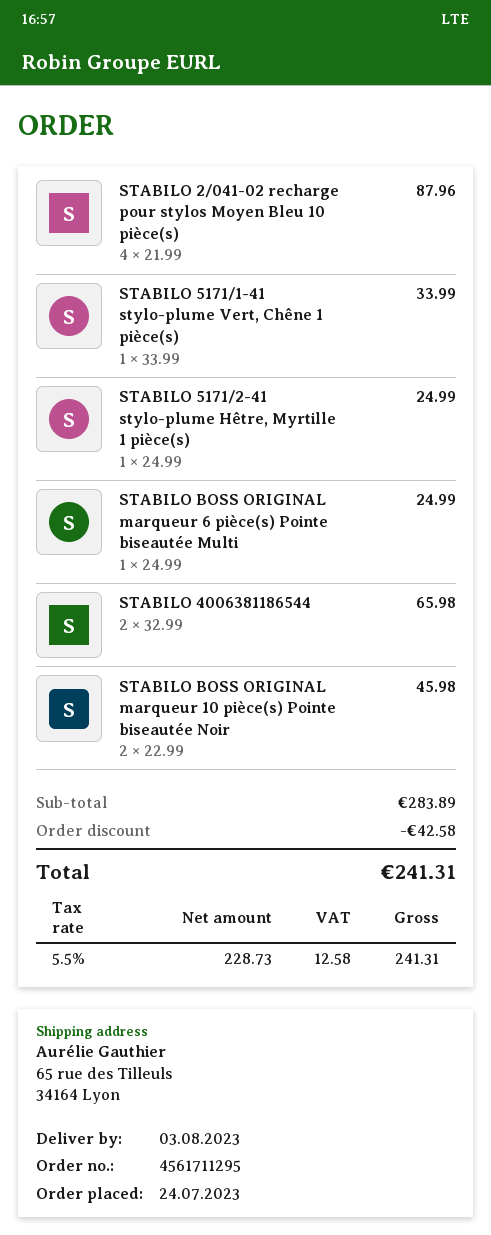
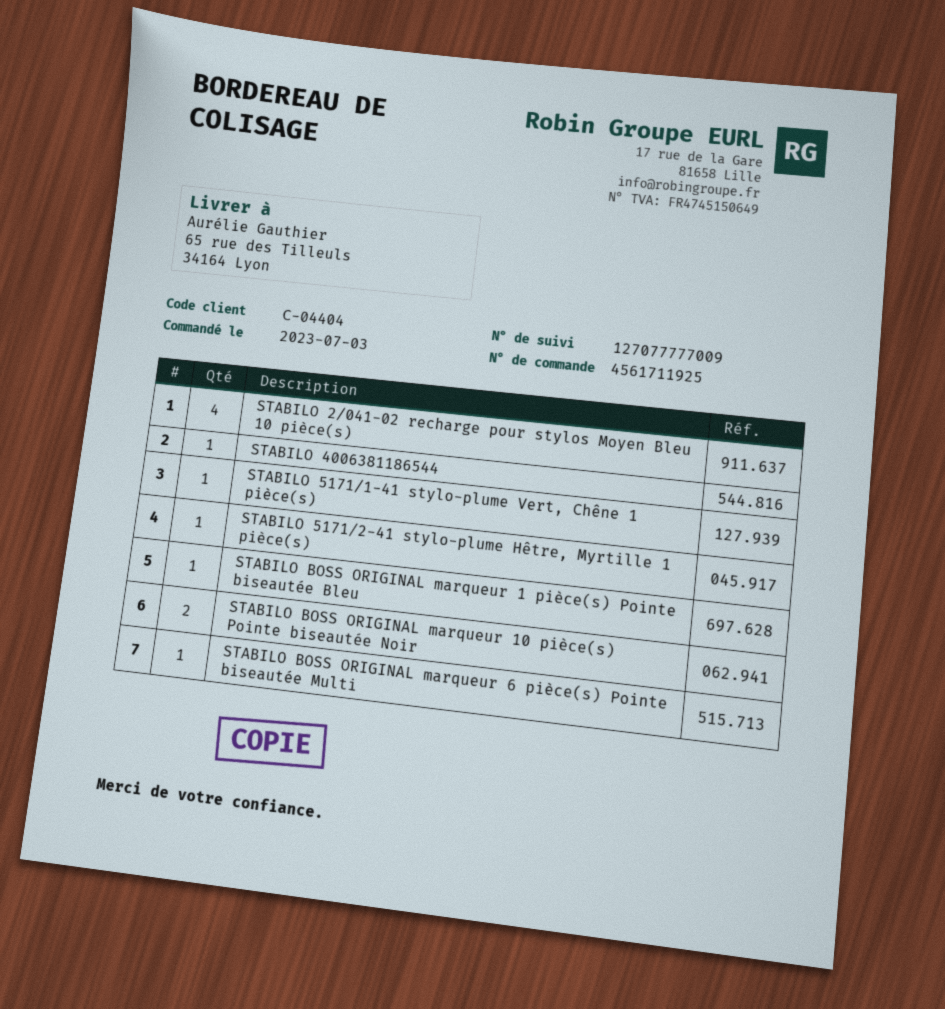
order number: 4561711295 -> 4561711925
order date: 2023-07-24 -> 2023-07-03
STABILO 4006381186544: 2 -> 1
STABILO BOSS ORIGINAL marqueur 1 pièce(s) Pointe biseautée Bleu: none -> 1

